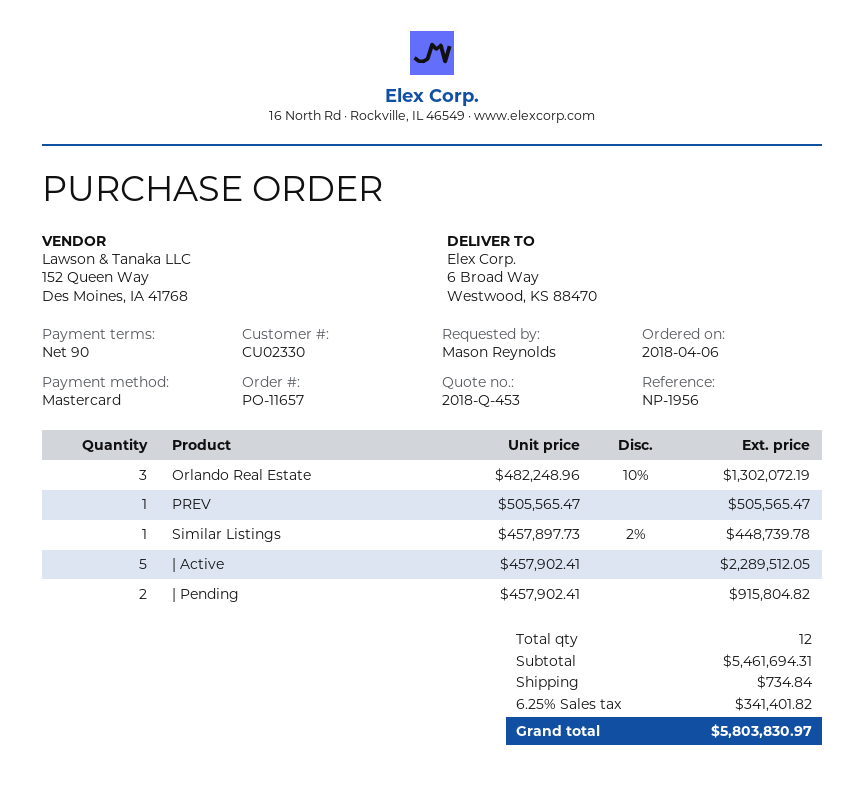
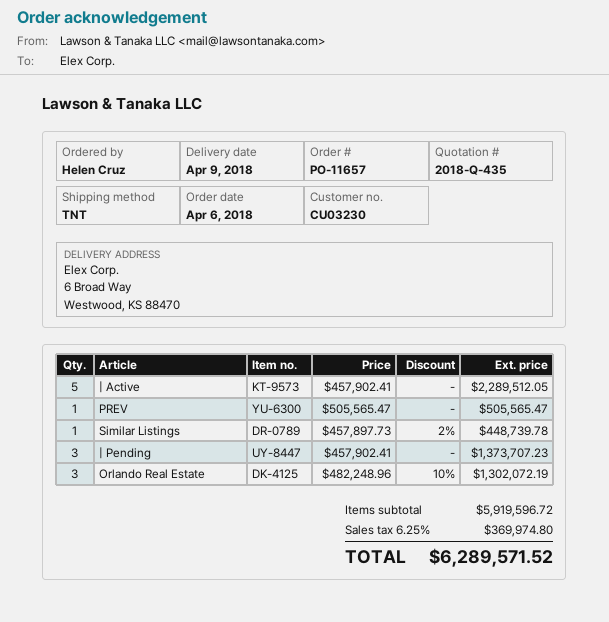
quote number: 2018-Q-453 -> 2018-Q-435
customer number: CU02330 -> CU03230
ordered by: Mason Reynolds -> Helen Cruz
| Pending: 2 x 457902.41 = 915804.82 -> 3 x 457902.41 = 1373707.23
subtotal: 5461694.31 -> 5919596.72
shipping: 734.84 -> none
tax: 6.25% = 341401.82 -> 6.25% = 369974.80
total: 5803830.97 -> 6289571.52

